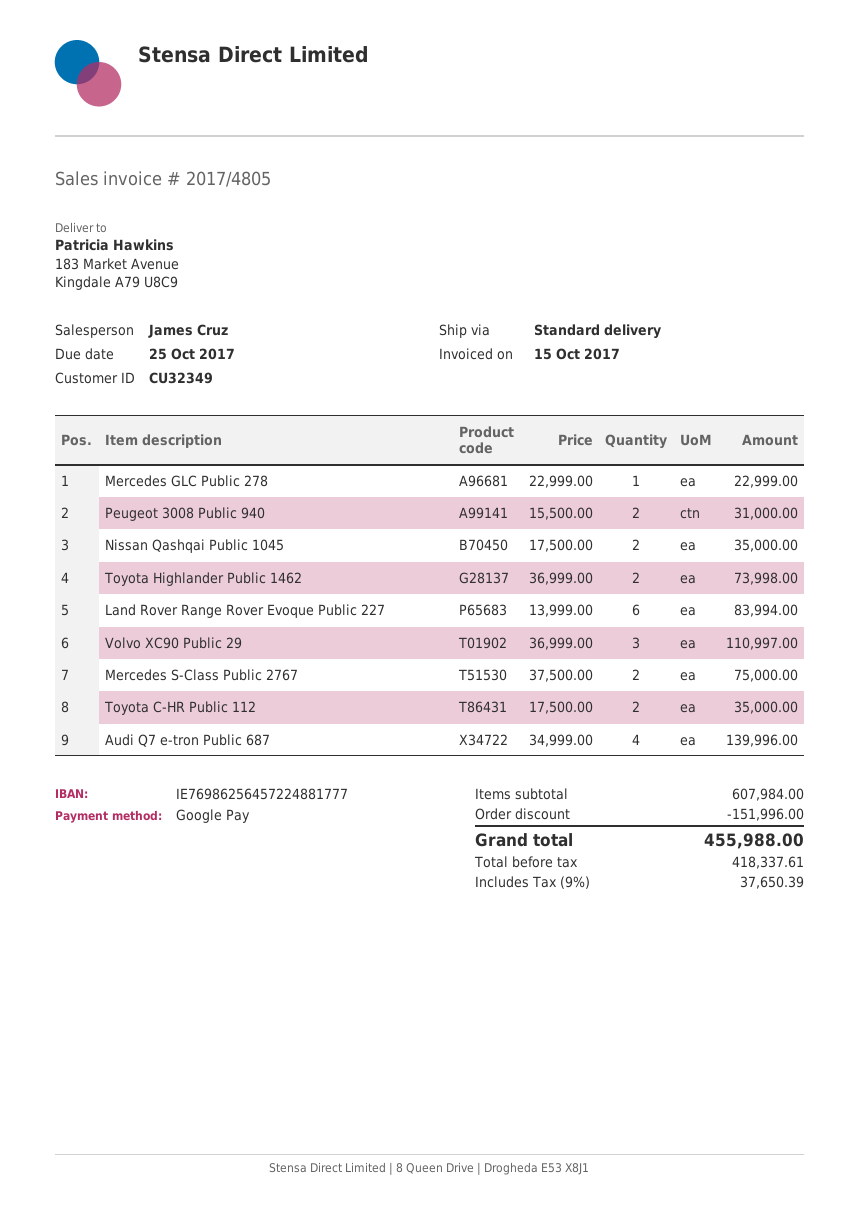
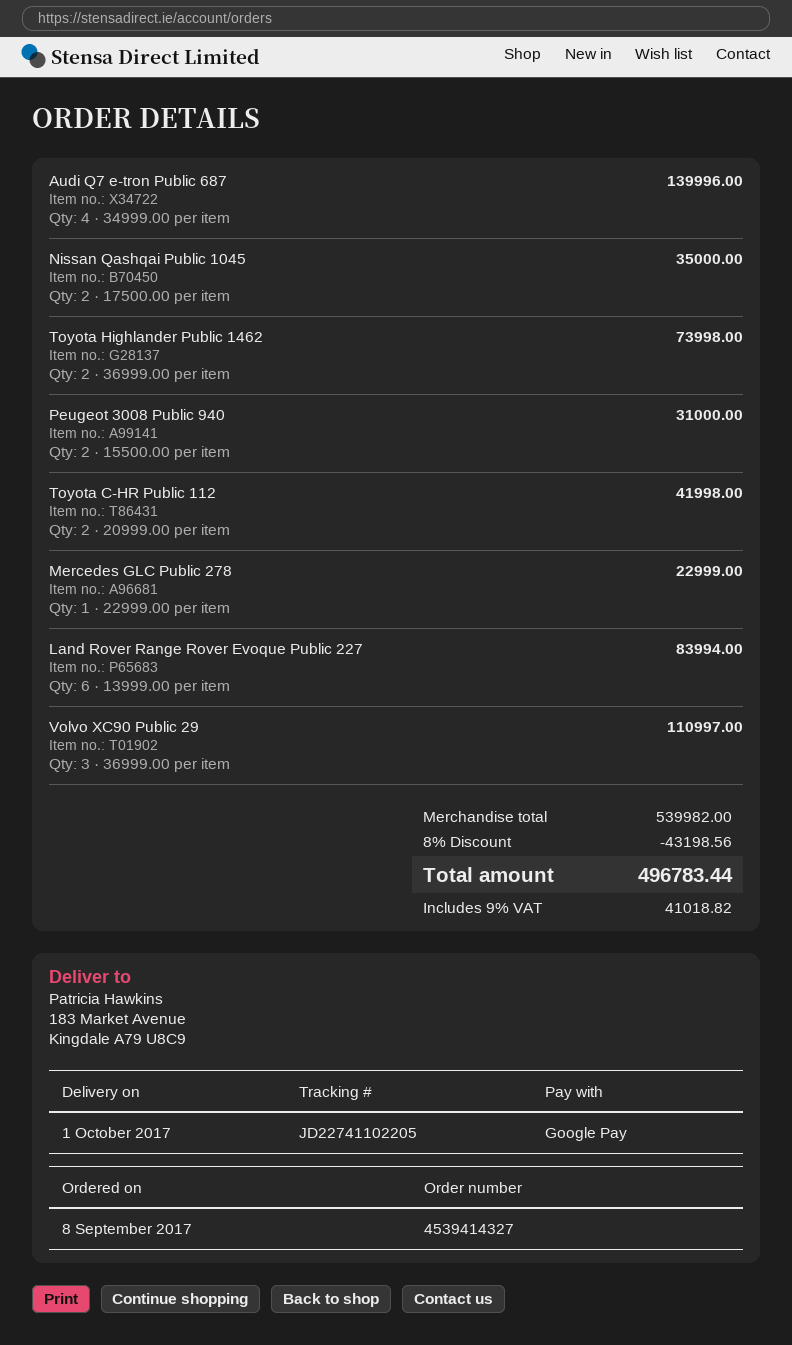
Mercedes S-Class Public 2767: 2 x 37500.00 = 75000.00 -> none
Toyota C-HR Public 112: 2 x 17500.00 = 35000.00 -> 2 x 20999.00 = 41998.00
subtotal: 607984.00 -> 539982.00
discount: 151996.00 -> 43198.56
tax: 9% = 37650.39 -> 9% = 41018.82
total: 455988.00 -> 496783.44

